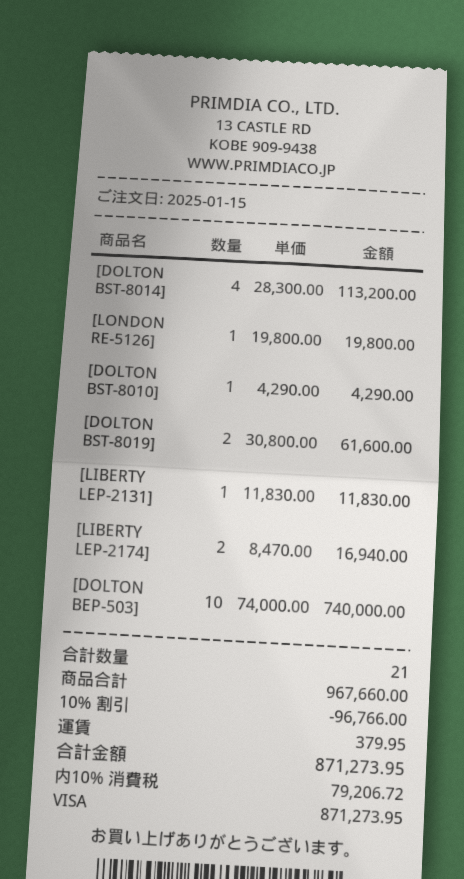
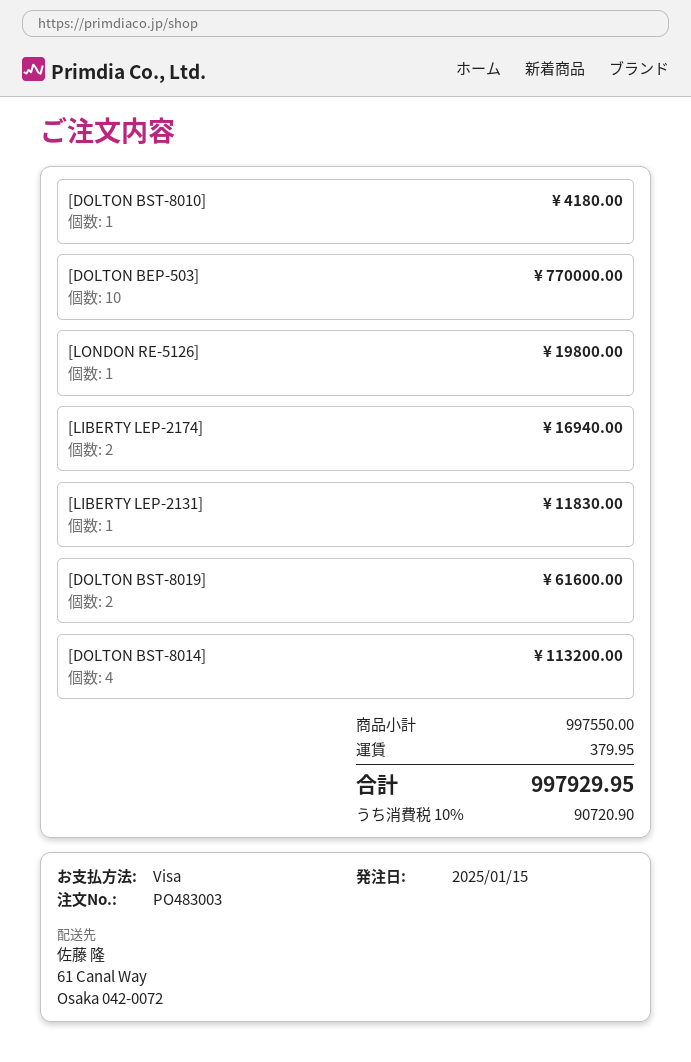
[DOLTON BST-8010]: 1 for 4290.00 -> 1 for 4180.00
[DOLTON BEP-503]: 10 for 740000.00 -> 10 for 770000.00
subtotal: 967660.00 -> 997550.00
discount: 10% = 96766.00 -> none
tax: 10% = 79206.72 -> 10% = 90720.90
total: 871273.95 -> 997929.95

